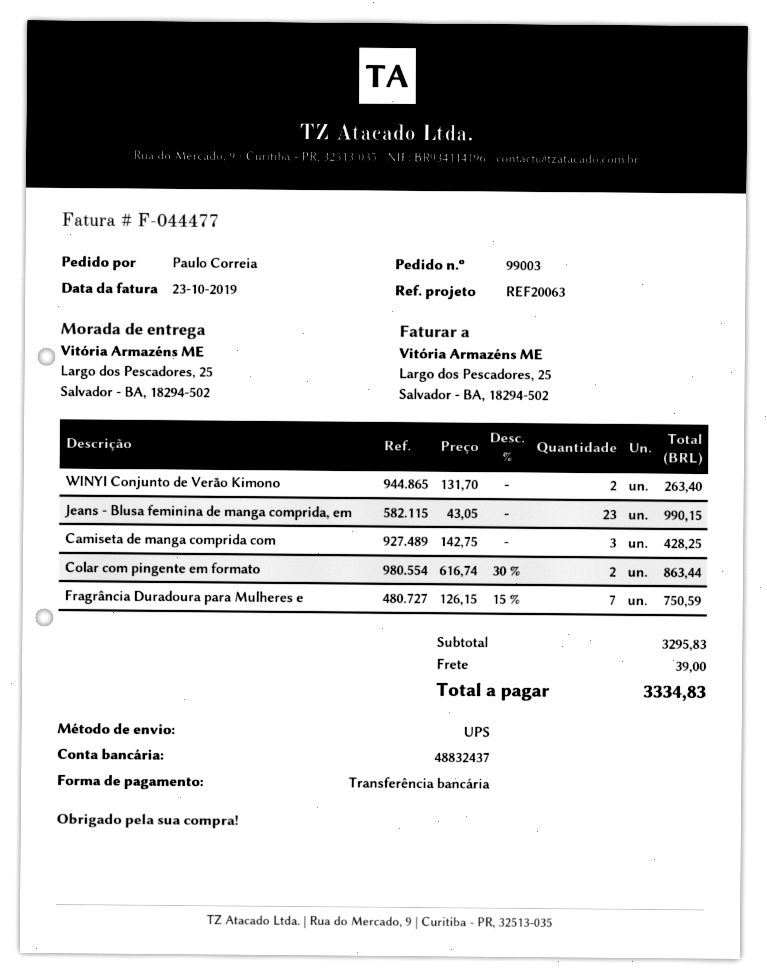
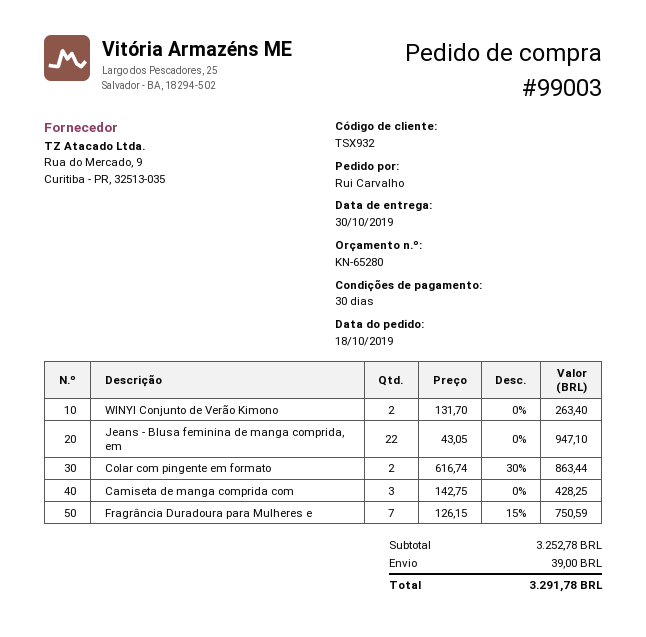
ordered by: Paulo Correia -> Rui Carvalho
Jeans - Blusa feminina de manga comprida, em: 23 x 43.05 = 990.15 -> 22 x 43.05 = 947.10
subtotal: 3295.83 -> 3252.78
total: 3334.83 -> 3291.78

